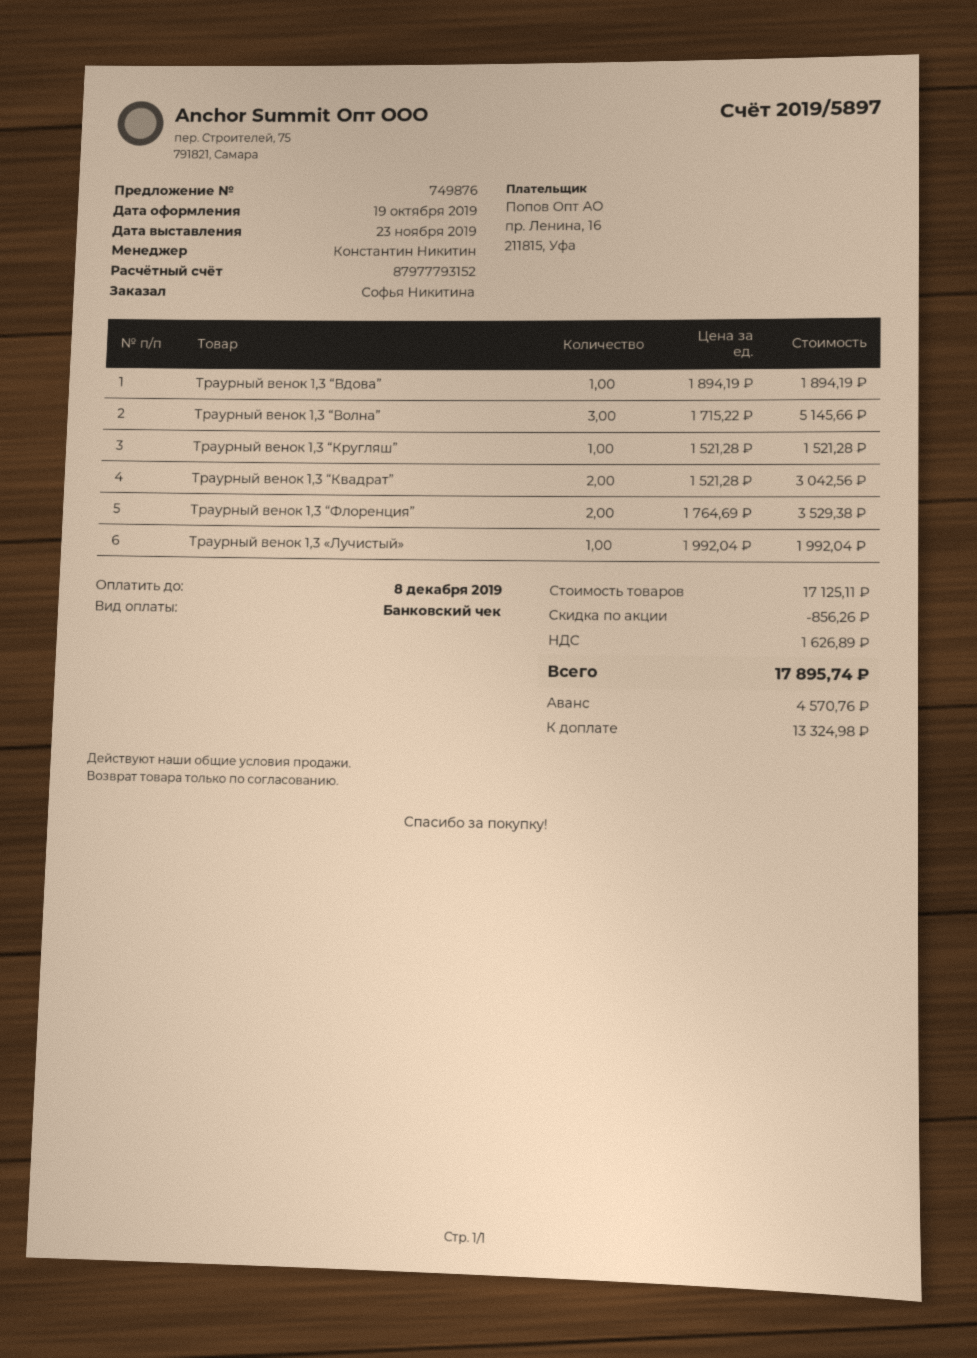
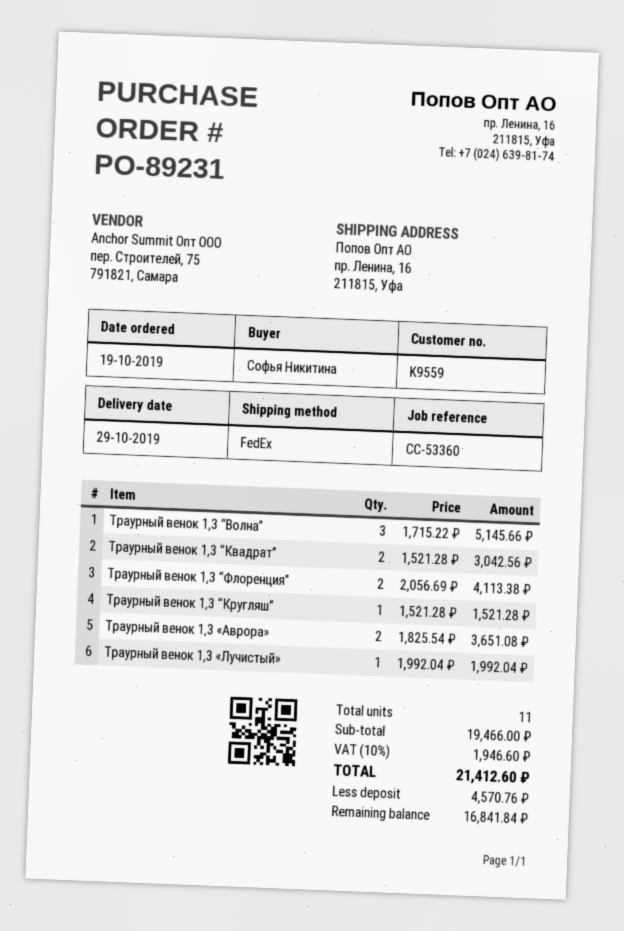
Траурный венок 1,3 “Вдова”: 1 x 1894.19 = 1894.19 -> none
Траурный венок 1,3 “Флоренция”: 2 x 1764.69 = 3529.38 -> 2 x 2056.69 = 4113.38
Траурный венок 1,3 «Аврора»: none -> 2 x 1825.54 = 3651.08
subtotal: 17125.11 -> 19466.00
discount: 856.26 -> none
tax: 1626.89 -> 1946.60
total: 17895.74 -> 21412.60
balance: 13324.98 -> 16841.84

